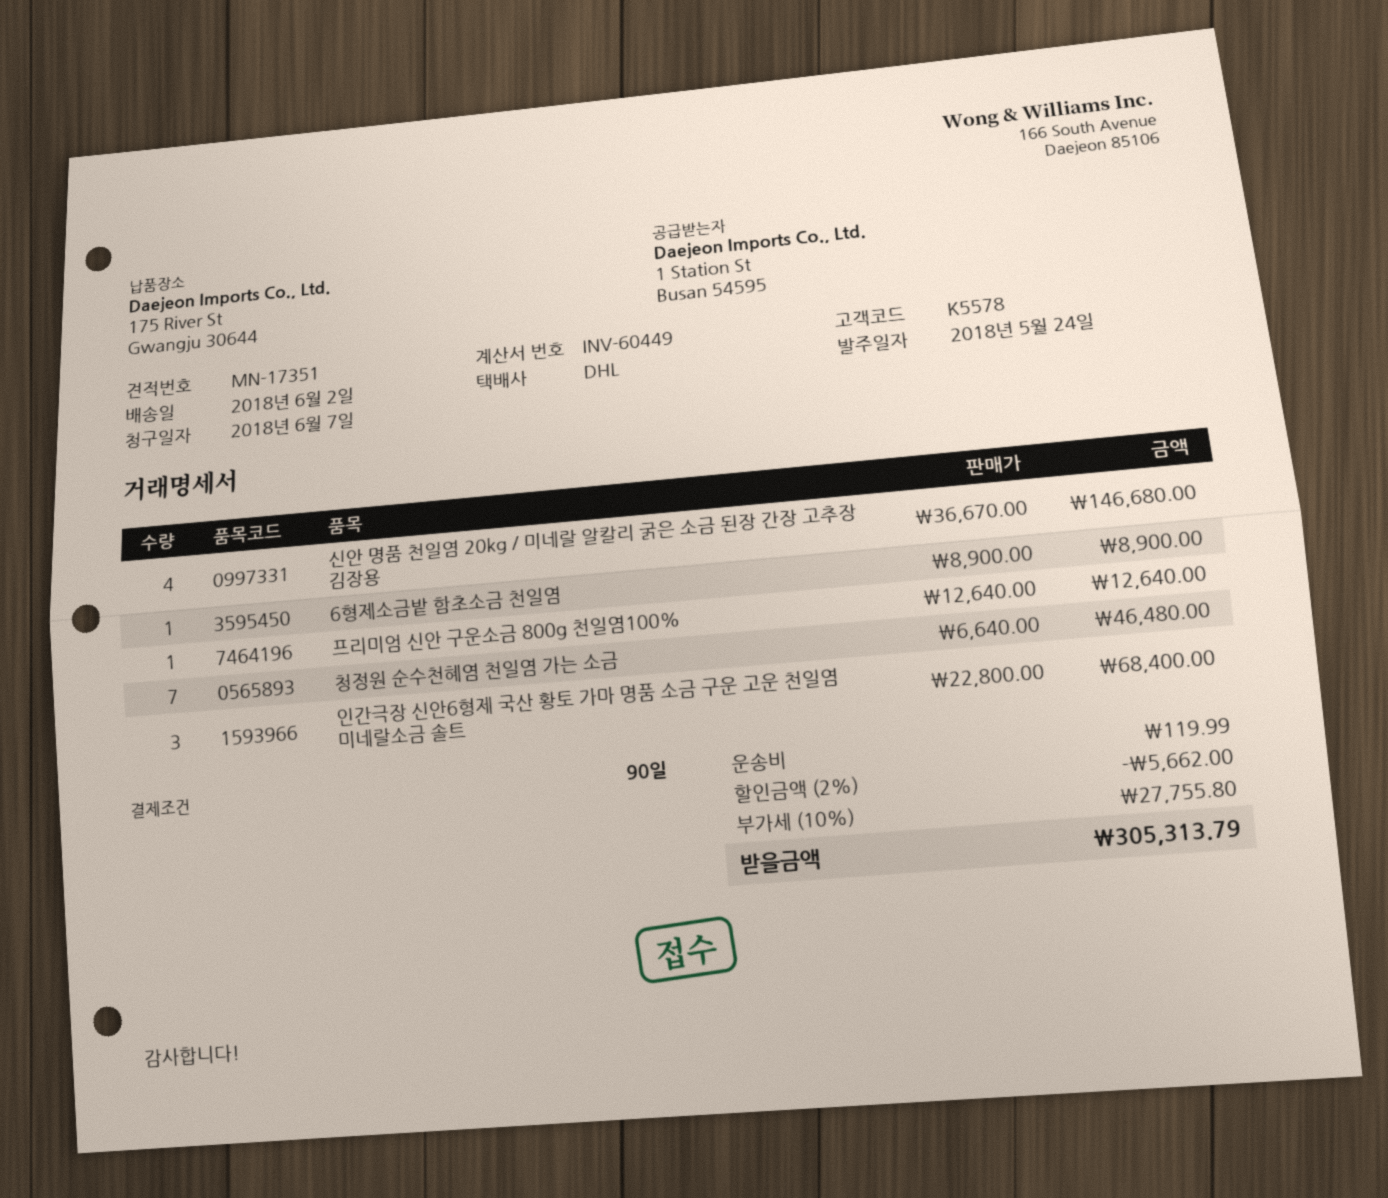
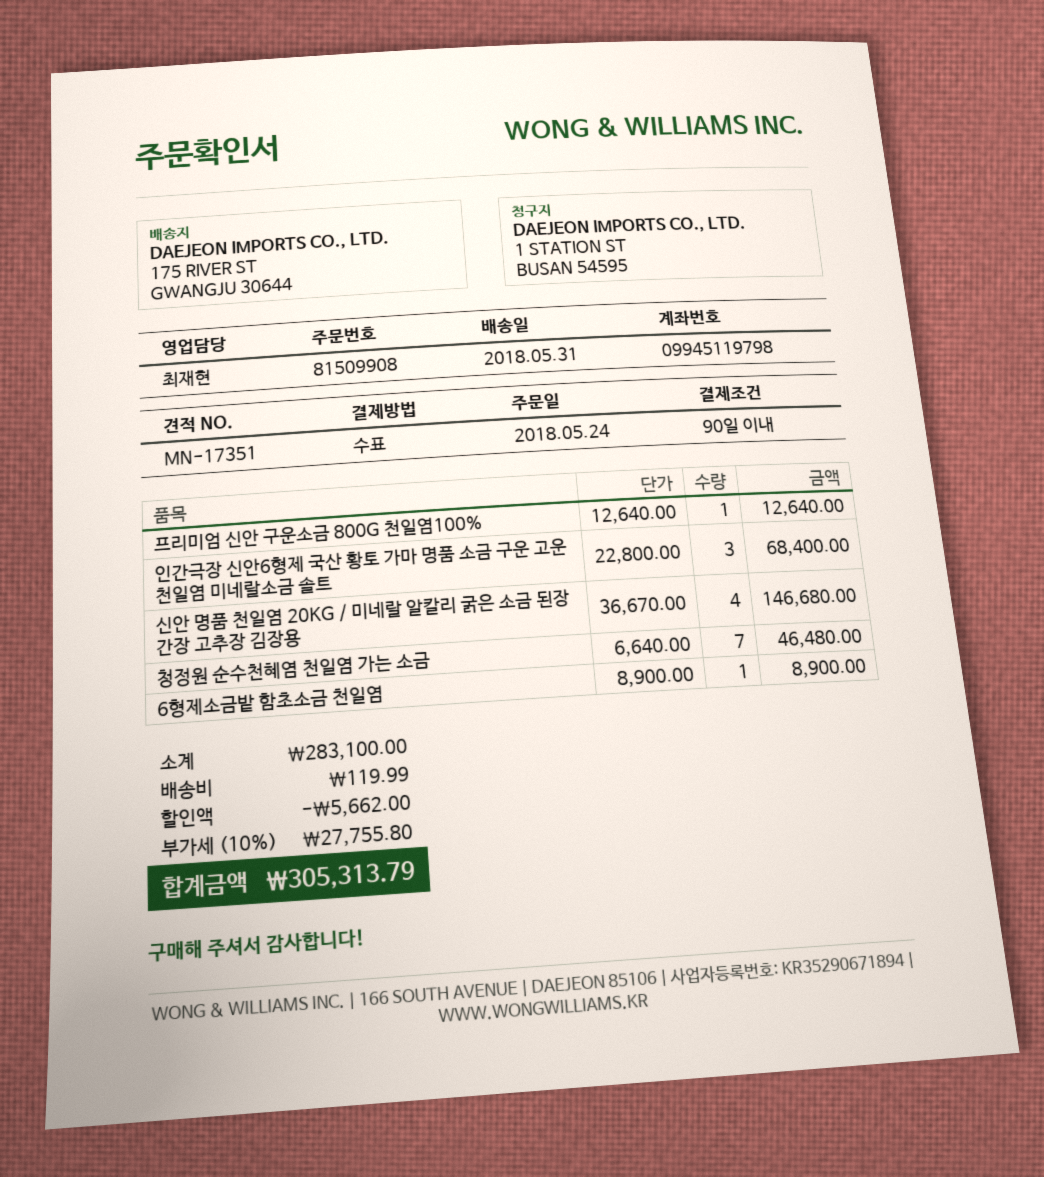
delivery date: 2018-06-02 -> 2018-05-31

